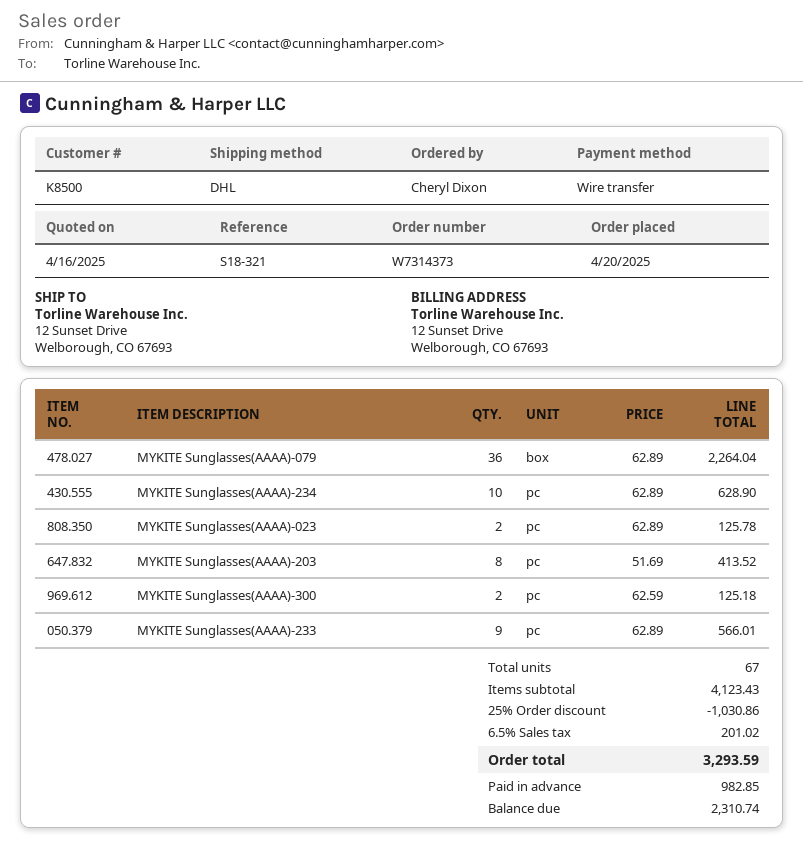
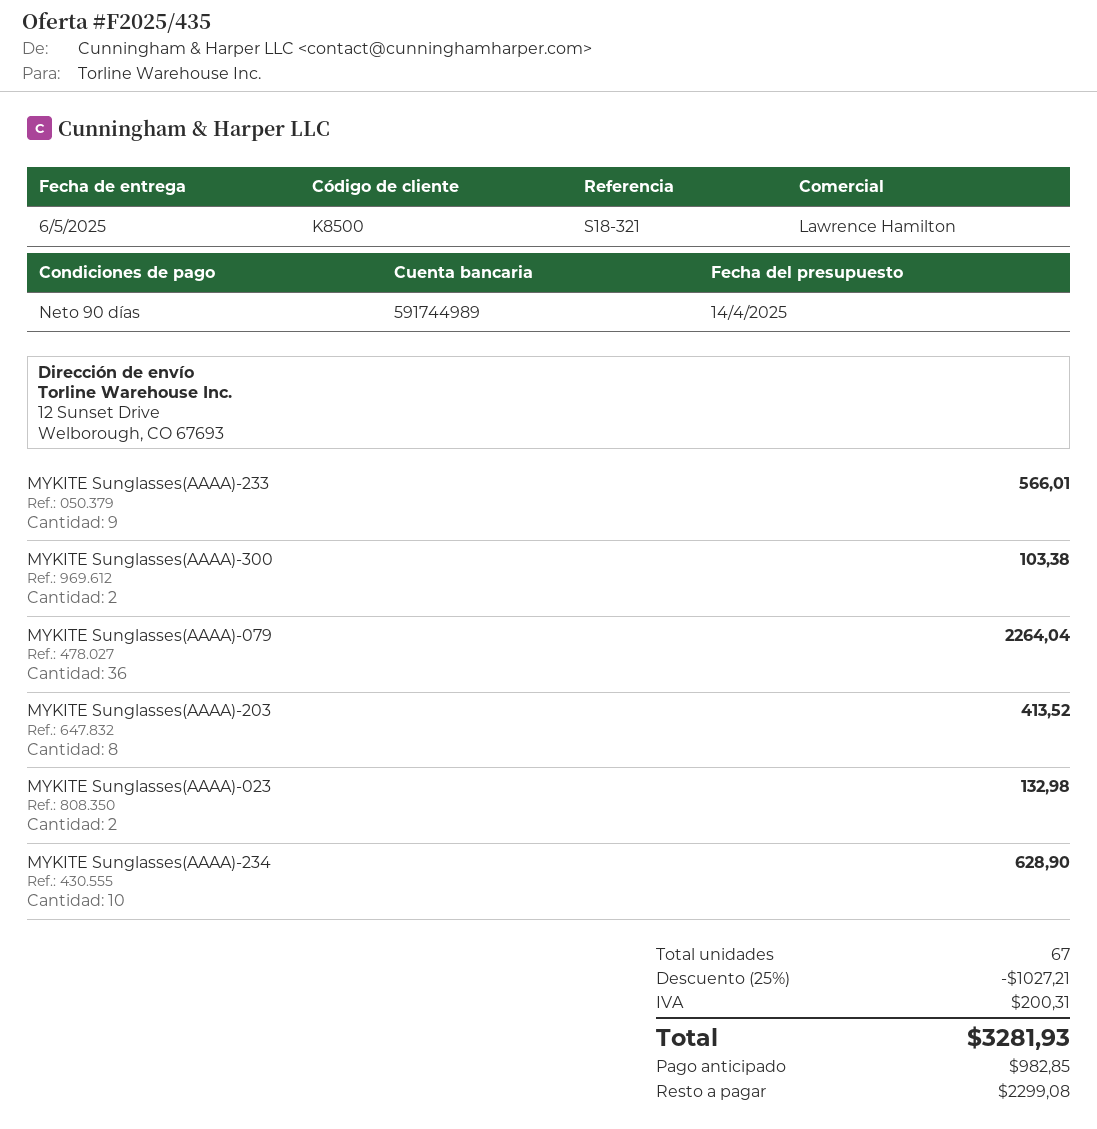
quote date: 2025-04-16 -> 2025-04-14
MYKITE Sunglasses(AAAA)-023: 2 for 125.78 -> 2 for 132.98
MYKITE Sunglasses(AAAA)-300: 2 for 125.18 -> 2 for 103.38
discount: 25% = 1030.86 -> 25% = 1027.21
tax: 201.02 -> 200.31
total: 3293.59 -> 3281.93
balance: 2310.74 -> 2299.08

